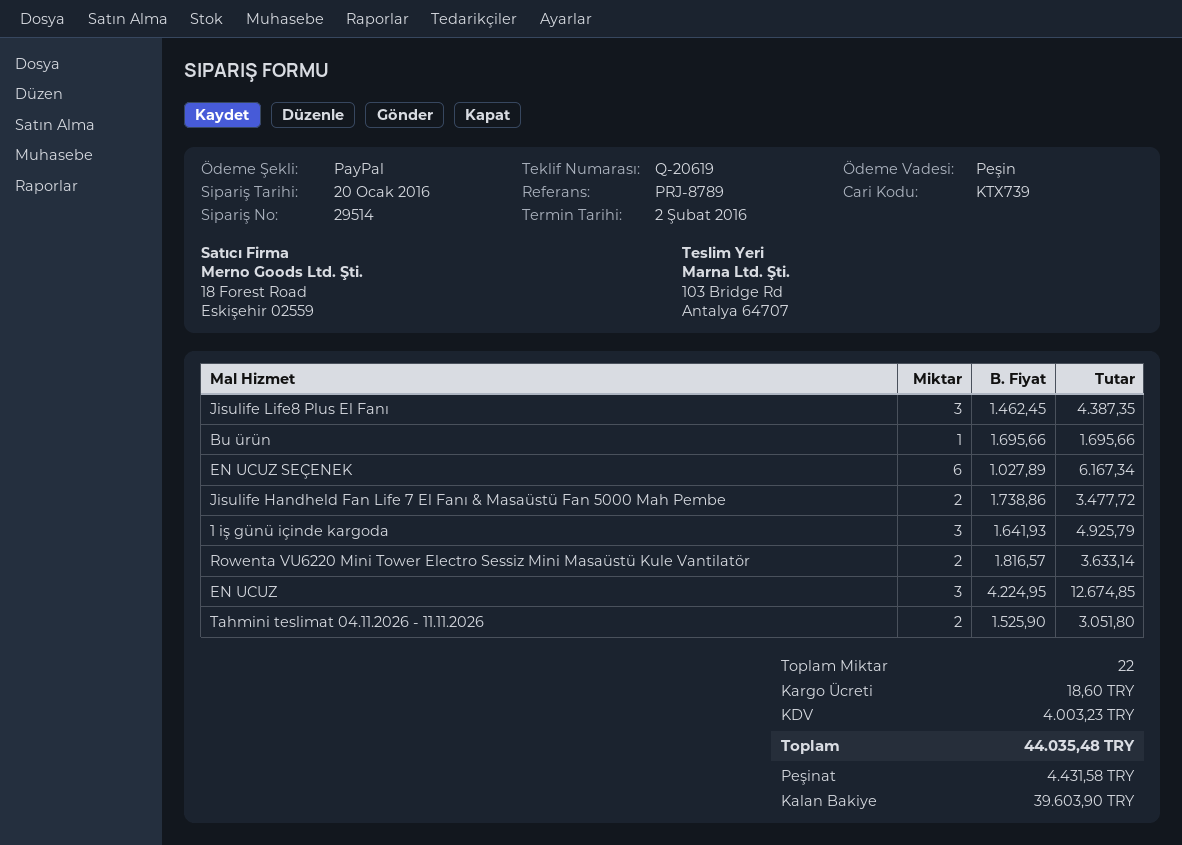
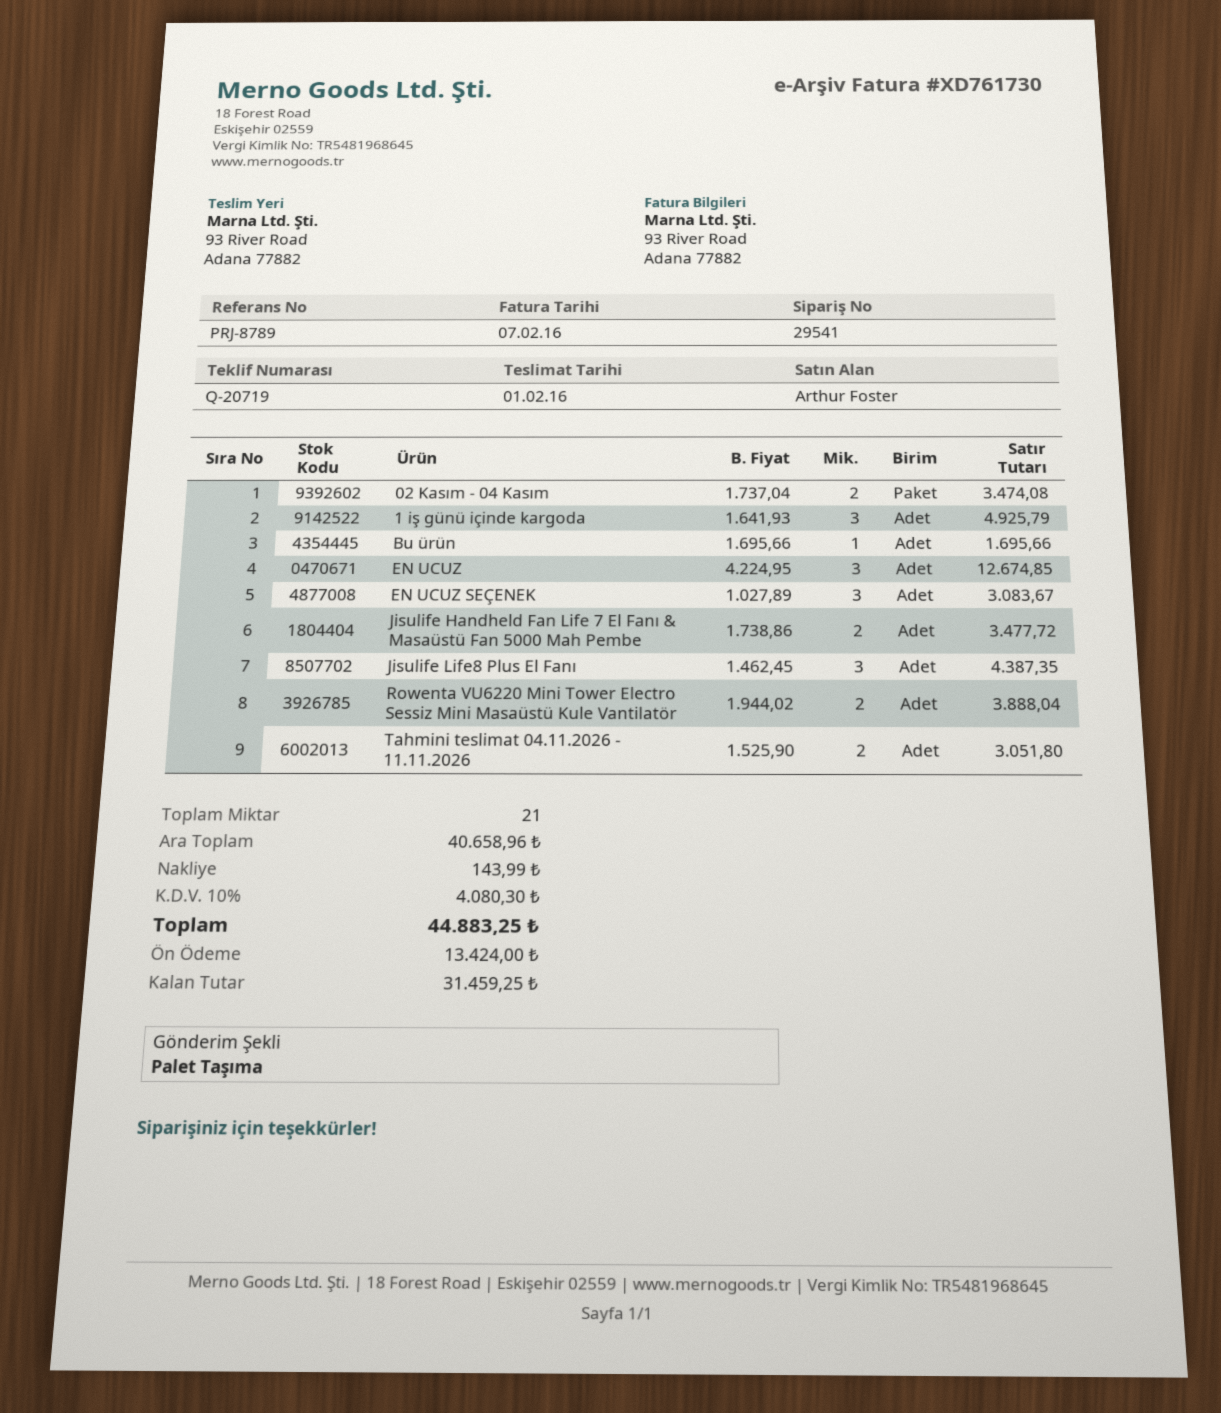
quote number: Q-20619 -> Q-20719
order number: 29514 -> 29541
delivery date: 2016-02-02 -> 2016-02-01
ship to: 103 Bridge Rd, Antalya 64707 -> 93 River Road, Adana 77882
EN UCUZ SEÇENEK: 6 x 1027.89 = 6167.34 -> 3 x 1027.89 = 3083.67
Rowenta VU6220 Mini Tower Electro Sessiz Mini Masaüstü Kule Vantilatör: 2 x 1816.57 = 3633.14 -> 2 x 1944.02 = 3888.04
02 Kasım - 04 Kasım: none -> 2 x 1737.04 = 3474.08
total quantity: 22 -> 21
shipping: 18.60 -> 143.99
tax: 4003.23 -> 4080.30
total: 44035.48 -> 44883.25
deposit: 4431.58 -> 13424.00
balance: 39603.90 -> 31459.25

